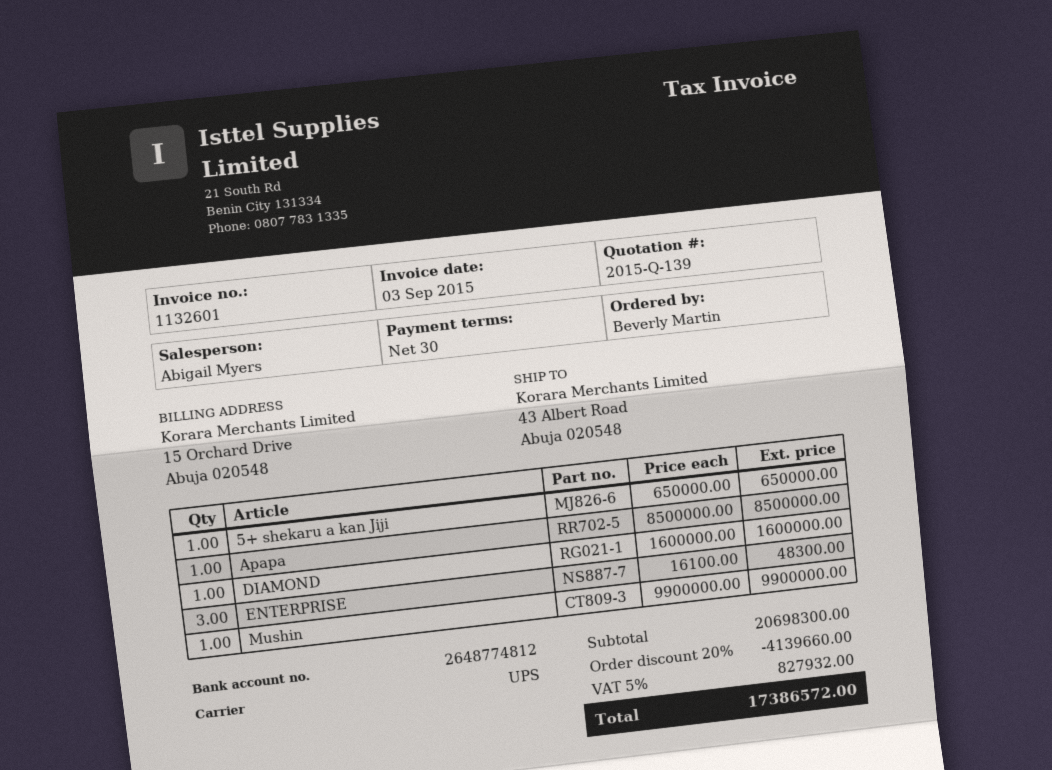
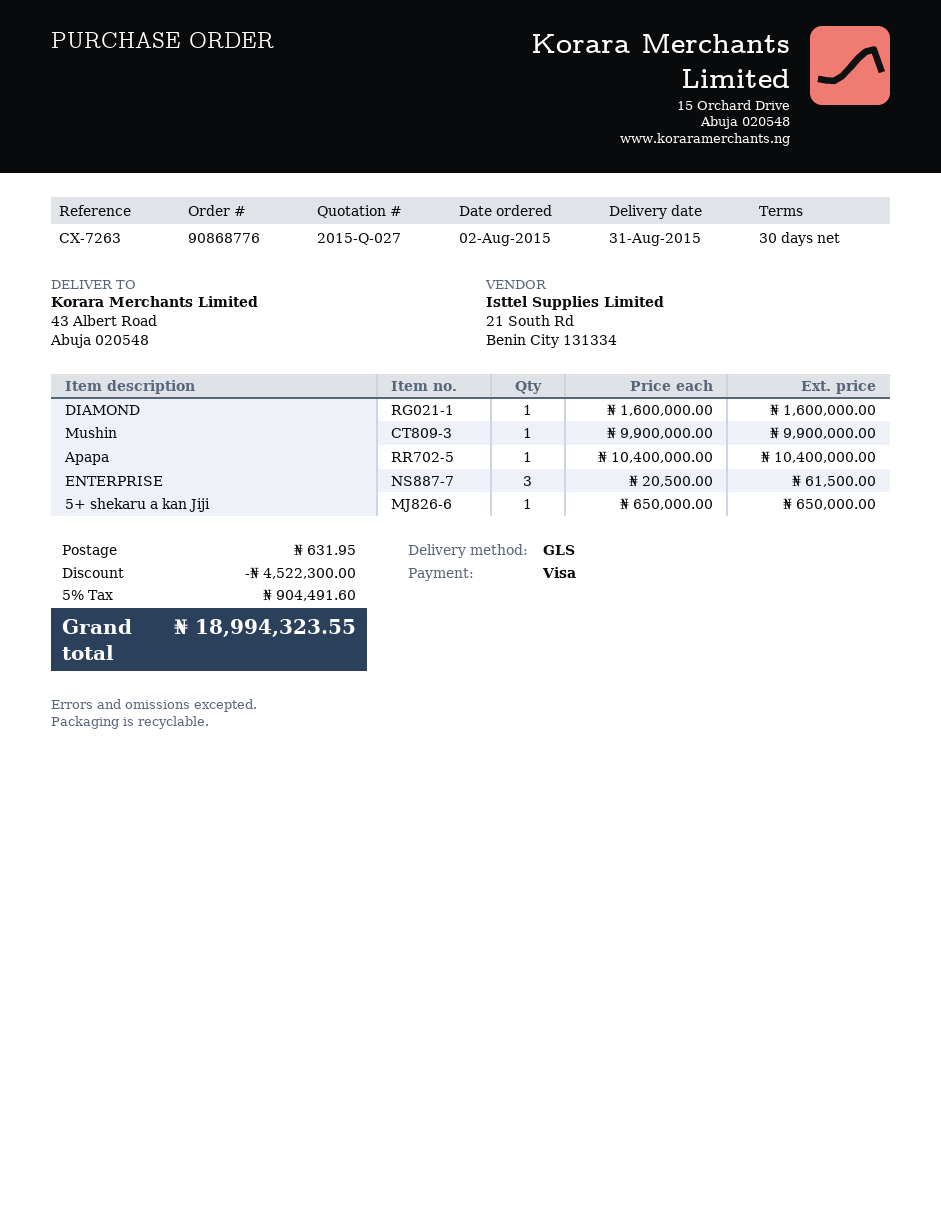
quote number: 2015-Q-139 -> 2015-Q-027
shipping method: UPS -> GLS
Apapa: 1 x 8500000.00 = 8500000.00 -> 1 x 10400000.00 = 10400000.00
ENTERPRISE: 3 x 16100.00 = 48300.00 -> 3 x 20500.00 = 61500.00
discount: 4139660.00 -> 4522300.00
shipping: none -> 631.95
tax: 5% = 827932.00 -> 5% = 904491.60
total: 17386572.00 -> 18994323.55

